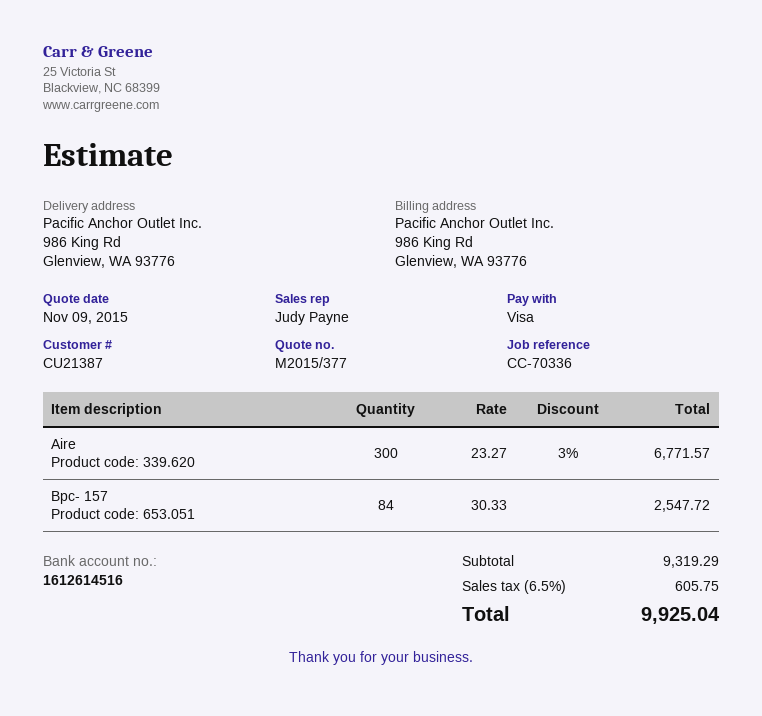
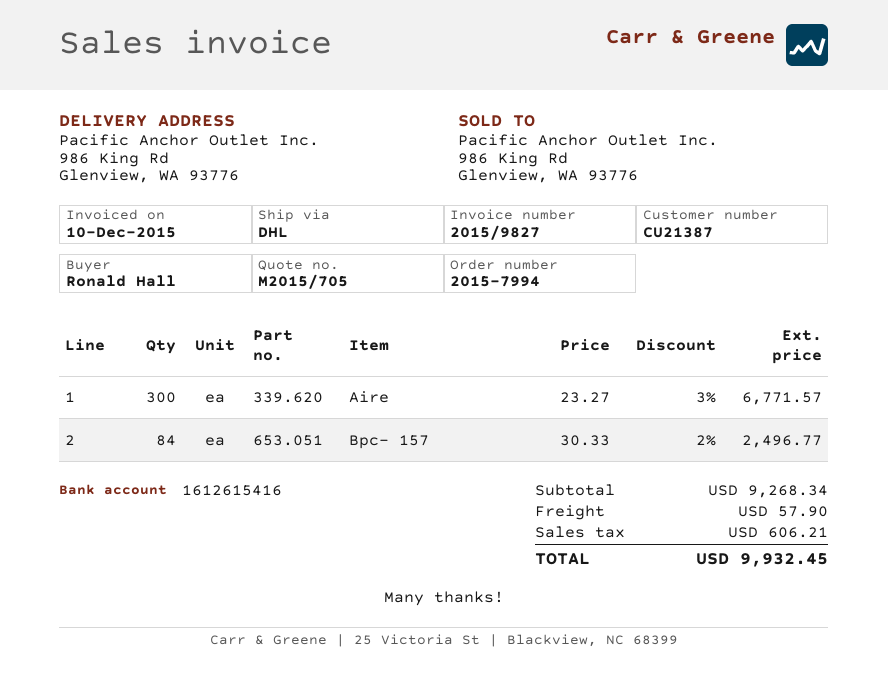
quote number: M2015/377 -> M2015/705
bank account: 1612614516 -> 1612615416
Bpc- 157: 84 x 30.33 = 2547.72 -> 84 x 30.33 - 2% = 2496.77
subtotal: 9319.29 -> 9268.34
shipping: none -> 57.90
tax: 605.75 -> 606.21
total: 9925.04 -> 9932.45

